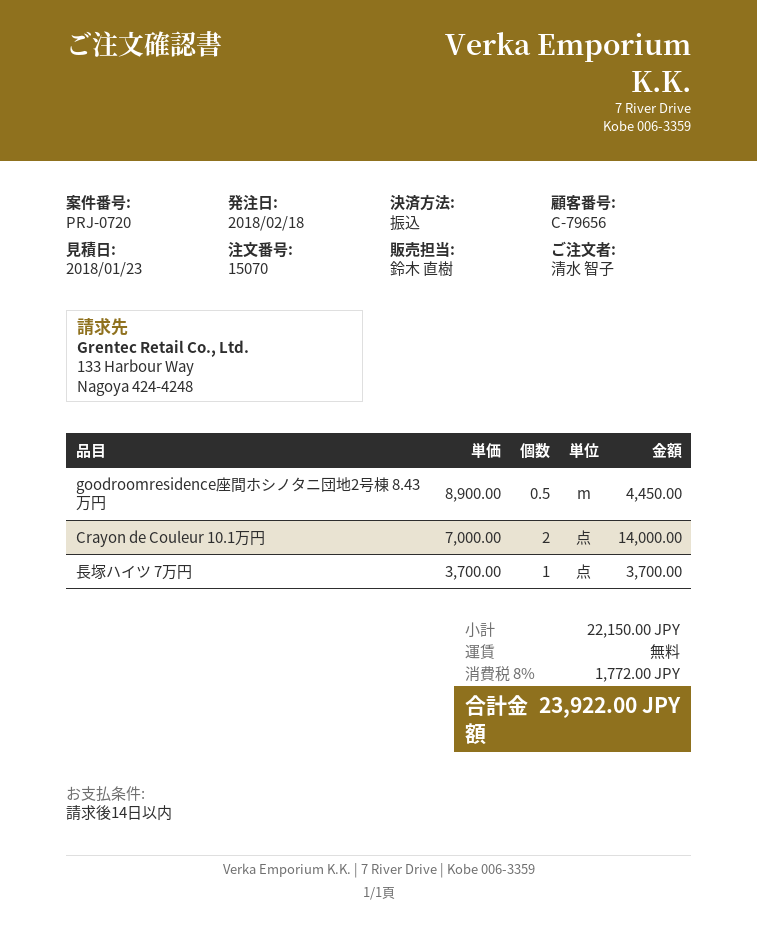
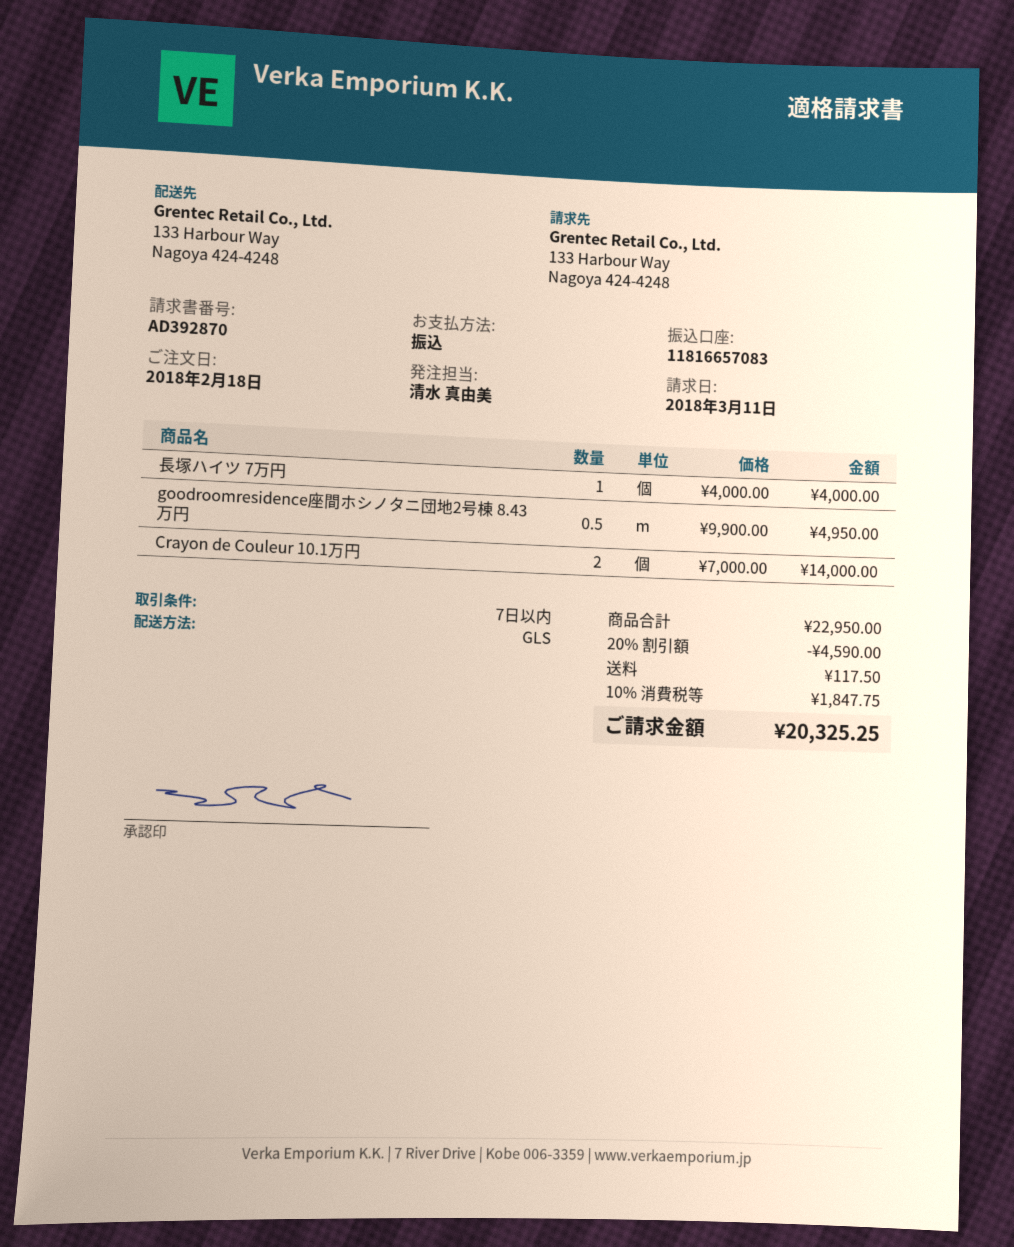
payment terms: 14 days -> 7 days
ordered by: 清水 智子 -> 清水 真由美
goodroomresidence座間ホシノタニ団地2号棟 8.43万円: 0.5 x 8900.00 = 4450.00 -> 0.5 x 9900.00 = 4950.00
長塚ハイツ 7万円: 1 x 3700.00 = 3700.00 -> 1 x 4000.00 = 4000.00
subtotal: 22150.00 -> 22950.00
discount: none -> 20% = 4590.00
shipping: 0.00 -> 117.50
tax: 8% = 1772.00 -> 10% = 1847.75
total: 23922.00 -> 20325.25

